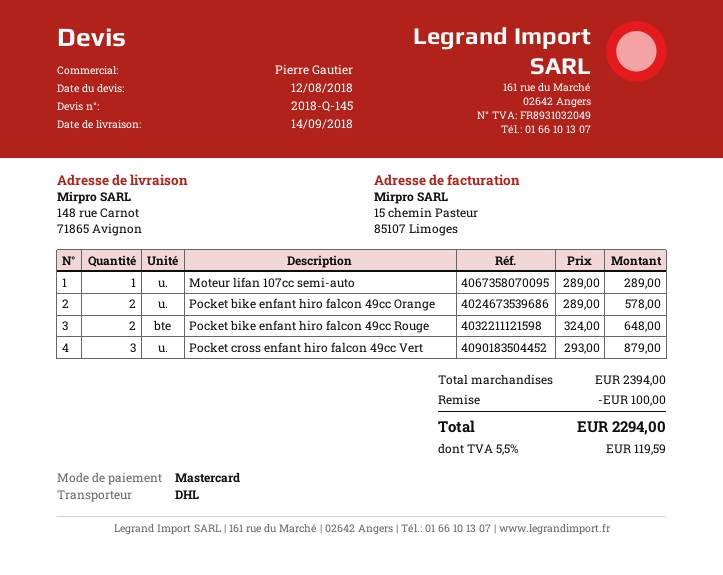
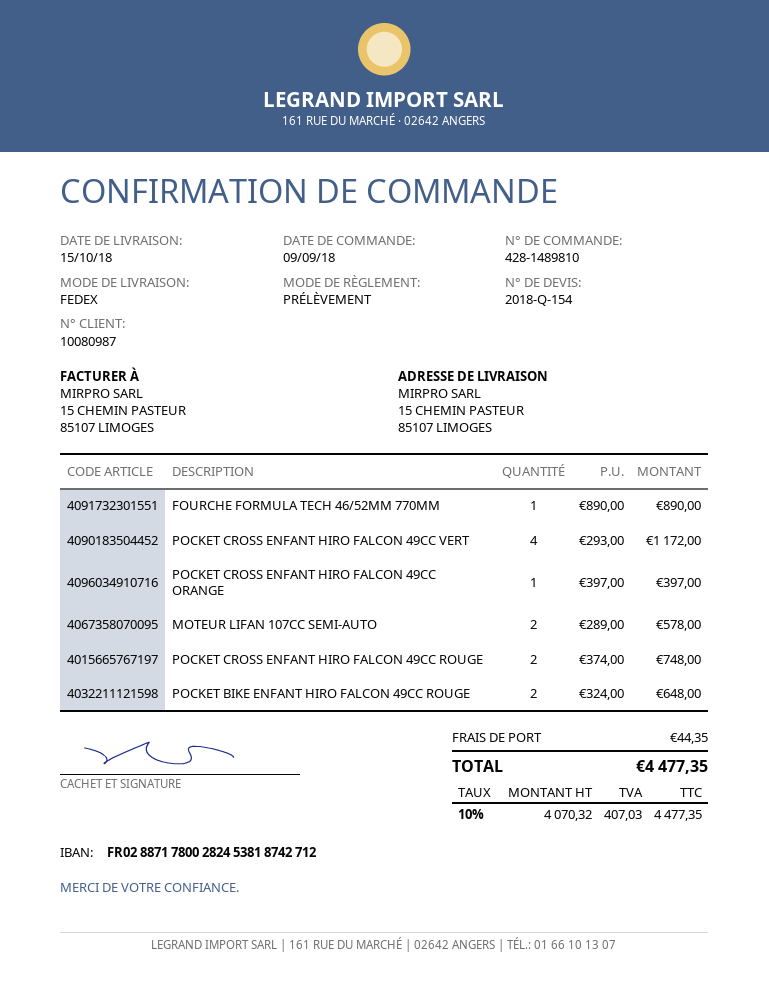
quote number: 2018-Q-145 -> 2018-Q-154
delivery date: 2018-09-14 -> 2018-10-15
payment method: Mastercard -> direct debit
shipping method: DHL -> FedEx
ship to: 148 rue Carnot, 71865 Avignon -> 15 CHEMIN PASTEUR, 85107 LIMOGES
Moteur lifan 107cc semi-auto: 1 x 289.00 = 289.00 -> 2 x 289.00 = 578.00
Pocket bike enfant hiro falcon 49cc Orange: 2 x 289.00 = 578.00 -> none
Pocket cross enfant hiro falcon 49cc Vert: 3 x 293.00 = 879.00 -> 4 x 293.00 = 1172.00
FOURCHE FORMULA TECH 46/52MM 770MM: none -> 1 x 890.00 = 890.00
POCKET CROSS ENFANT HIRO FALCON 49CC ORANGE: none -> 1 x 397.00 = 397.00
POCKET CROSS ENFANT HIRO FALCON 49CC ROUGE: none -> 2 x 374.00 = 748.00
discount: 100.00 -> none
shipping: none -> 44.35
tax: 5.5% = 119.59 -> 10% = 407.03
total: 2294.00 -> 4477.35

